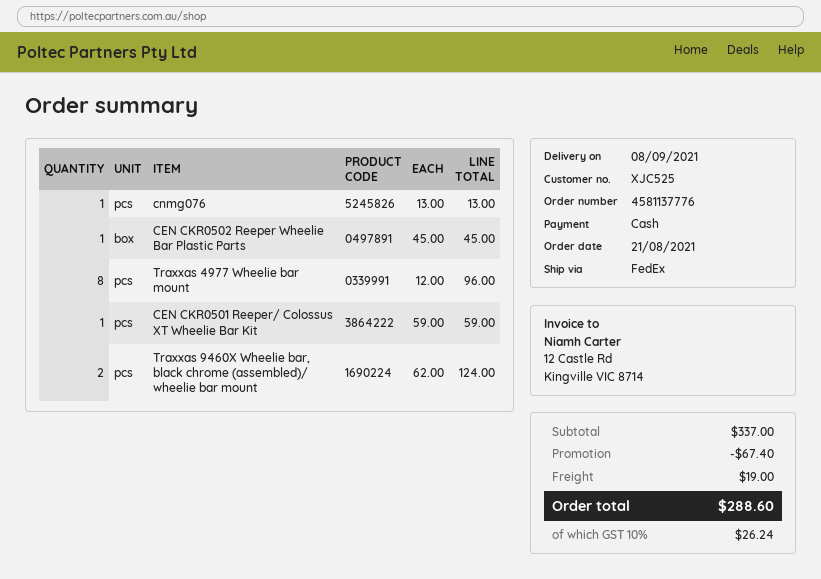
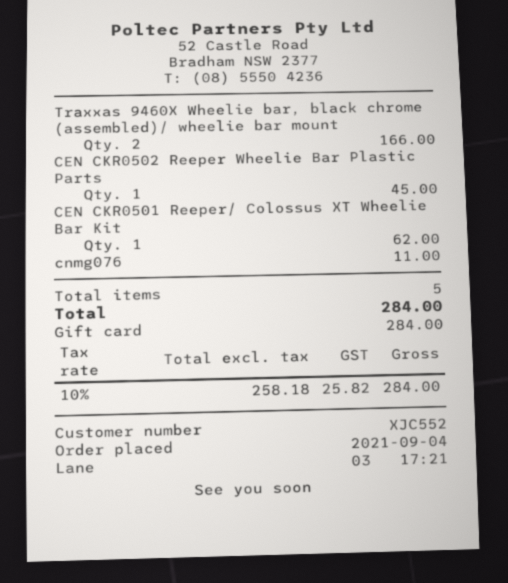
order date: 2021-08-21 -> 2021-09-04
customer number: XJC525 -> XJC552
payment method: cash -> gift card
cnmg076: 1 for 13.00 -> 1 for 11.00
Traxxas 4977 Wheelie bar mount: 8 for 96.00 -> none
CEN CKR0501 Reeper/ Colossus XT Wheelie Bar Kit: 1 for 59.00 -> 1 for 62.00
Traxxas 9460X Wheelie bar, black chrome (assembled)/ wheelie bar mount: 2 for 124.00 -> 2 for 166.00
discount: 67.40 -> none
shipping: 19.00 -> none
tax: 10% = 26.24 -> 10% = 25.82
total: 288.60 -> 284.00

